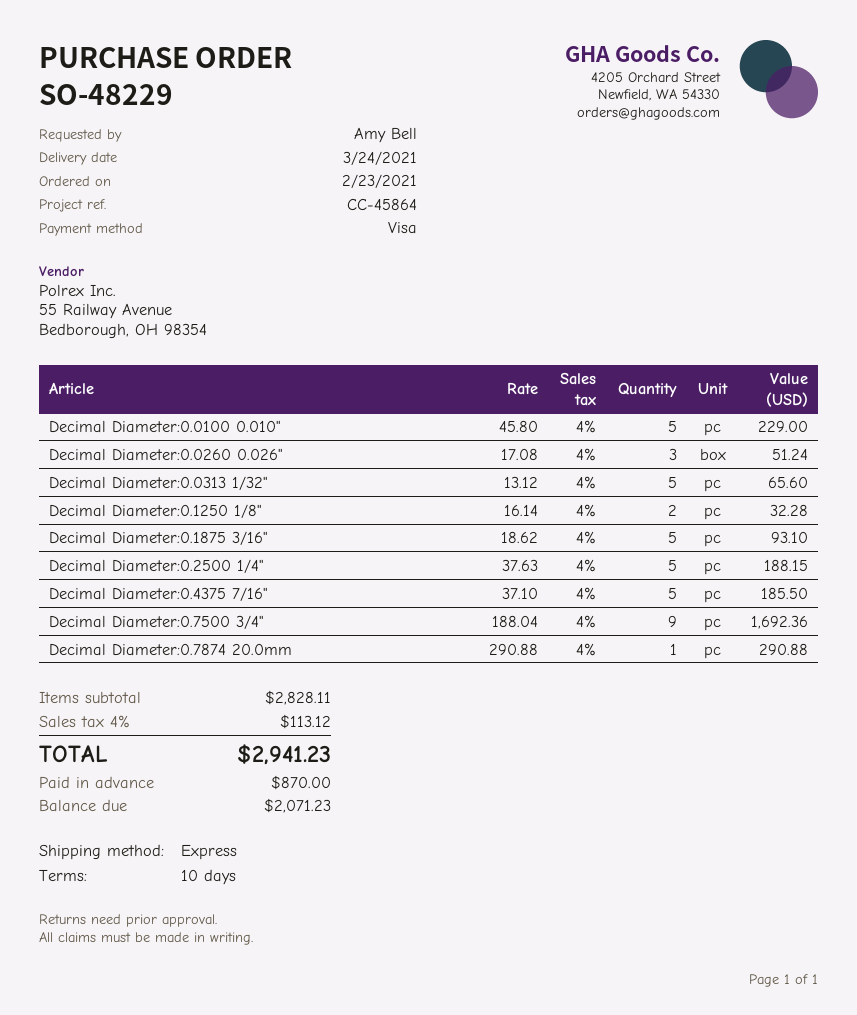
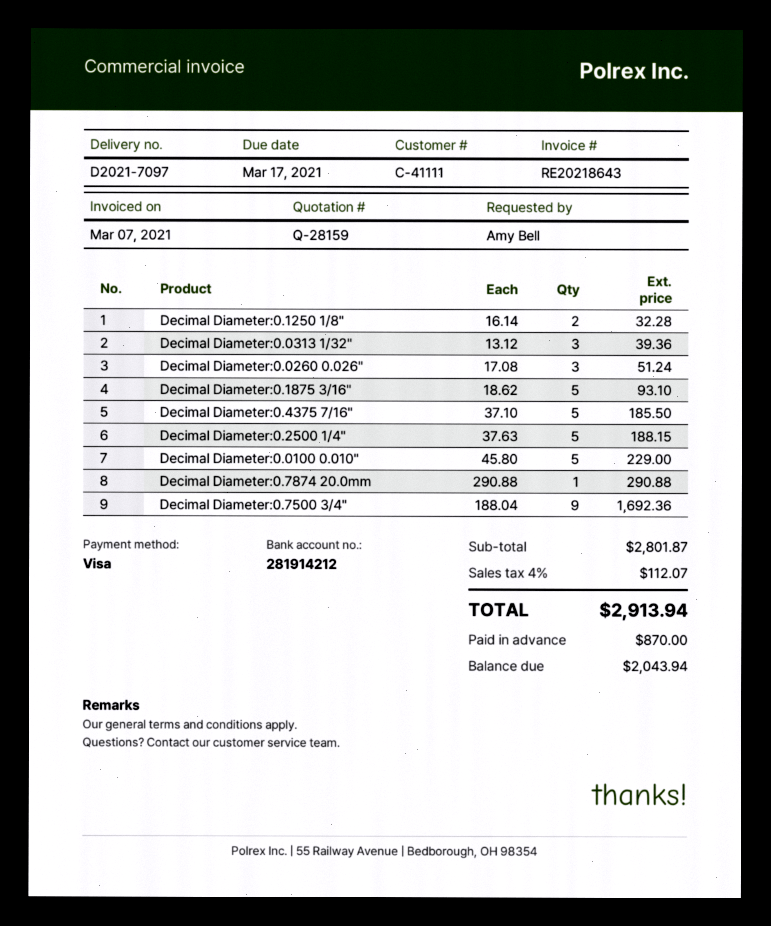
Decimal Diameter:0.0313 1/32": 5 x 13.12 = 65.60 -> 3 x 13.12 = 39.36
subtotal: 2828.11 -> 2801.87
tax: 4% = 113.12 -> 4% = 112.07
total: 2941.23 -> 2913.94
balance: 2071.23 -> 2043.94

